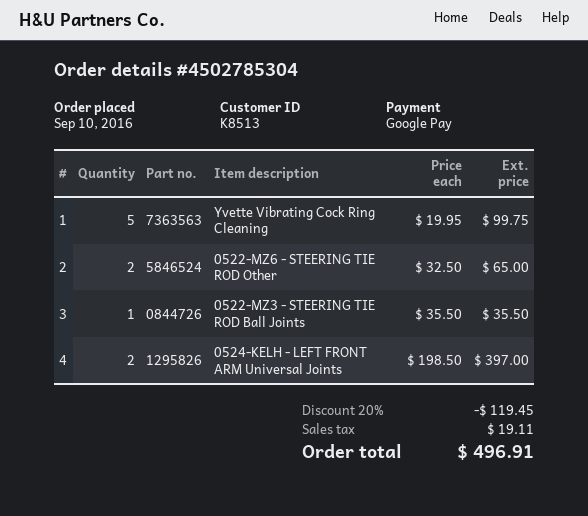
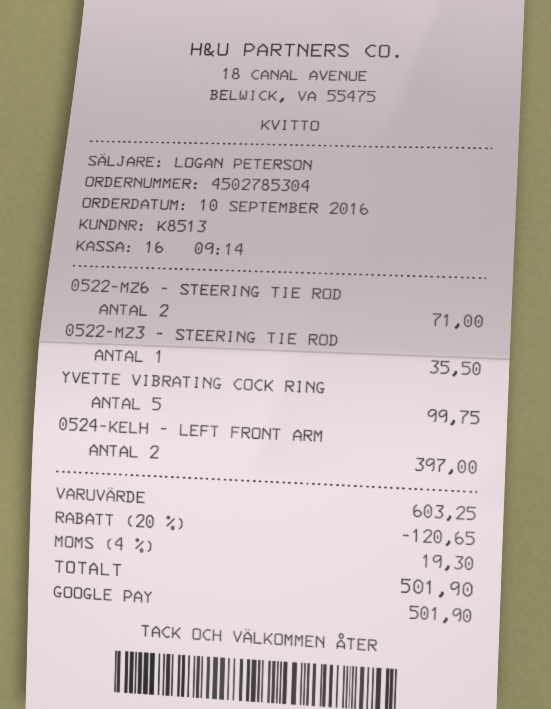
0522-MZ6 - STEERING TIE ROD Other: 2 for 65.00 -> 2 for 71.00
discount: 20% = 119.45 -> 20% = 120.65
tax: 19.11 -> 19.30
total: 496.91 -> 501.90

